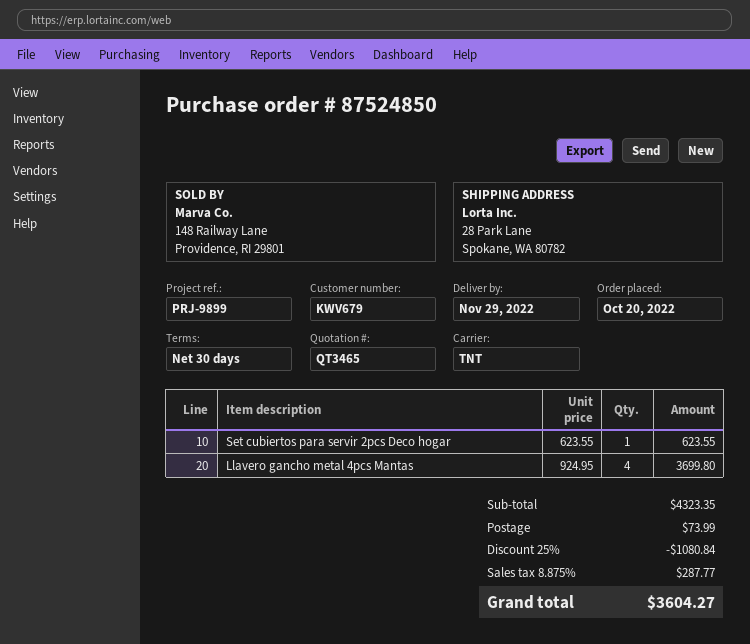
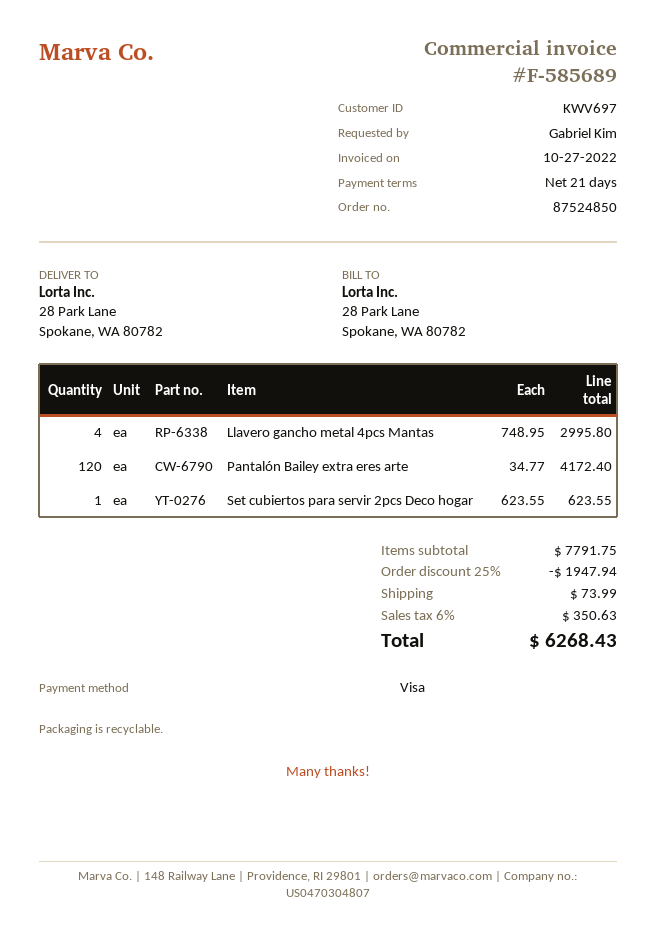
payment terms: 30 days -> 21 days
customer number: KWV679 -> KWV697
Llavero gancho metal 4pcs Mantas: 4 x 924.95 = 3699.80 -> 4 x 748.95 = 2995.80
Pantalón Bailey extra eres arte: none -> 120 x 34.77 = 4172.40
subtotal: 4323.35 -> 7791.75
discount: 25% = 1080.84 -> 25% = 1947.94
tax: 8.875% = 287.77 -> 6% = 350.63
total: 3604.27 -> 6268.43

